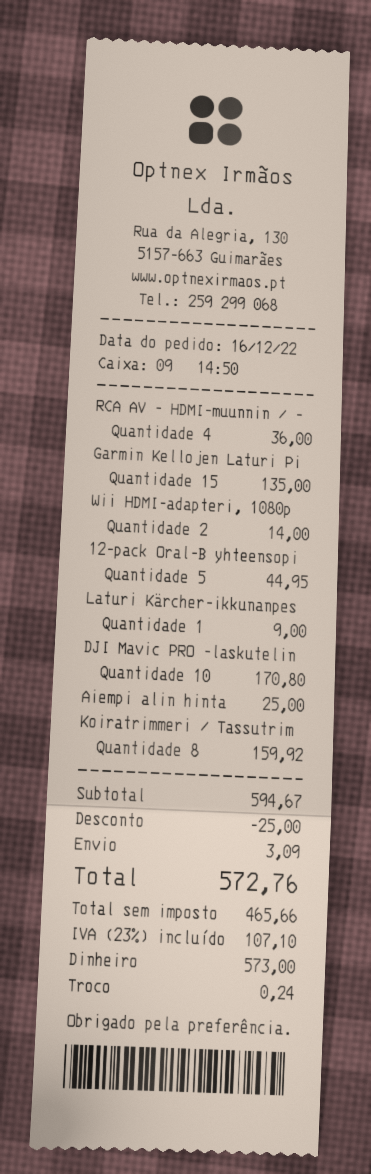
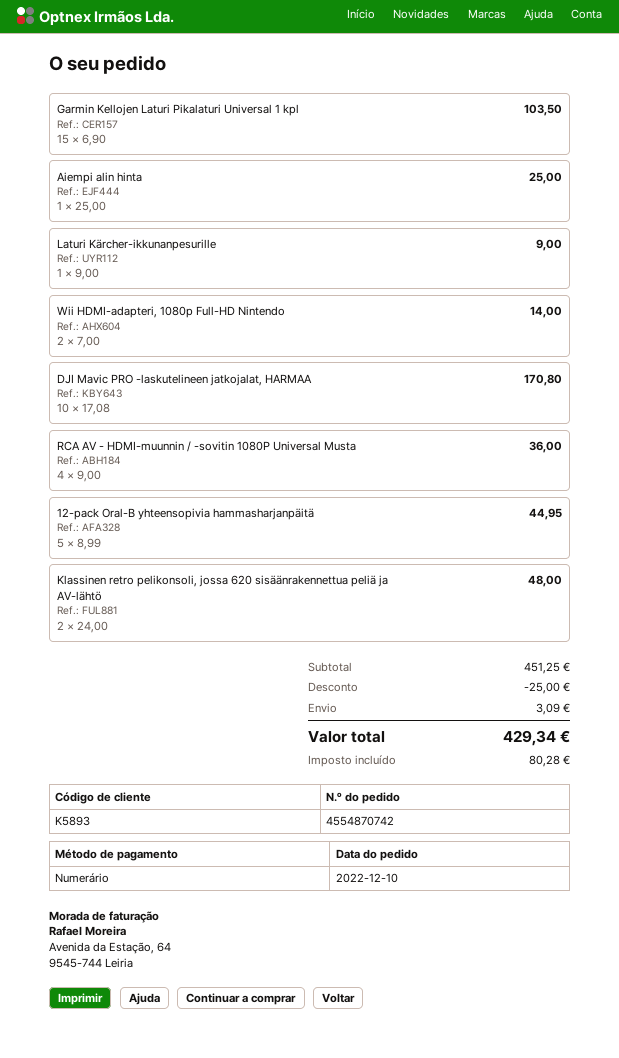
order date: 2022-12-16 -> 2022-12-10
Garmin Kellojen Laturi Pi: 15 for 135.00 -> 15 for 103.50
Koiratrimmeri / Tassutrim: 8 for 159.92 -> none
Klassinen retro pelikonsoli, jossa 620 sisäänrakennettua peliä ja AV-lähtö: none -> 2 for 48.00
subtotal: 594.67 -> 451.25
tax: 107.10 -> 80.28
total: 572.76 -> 429.34

